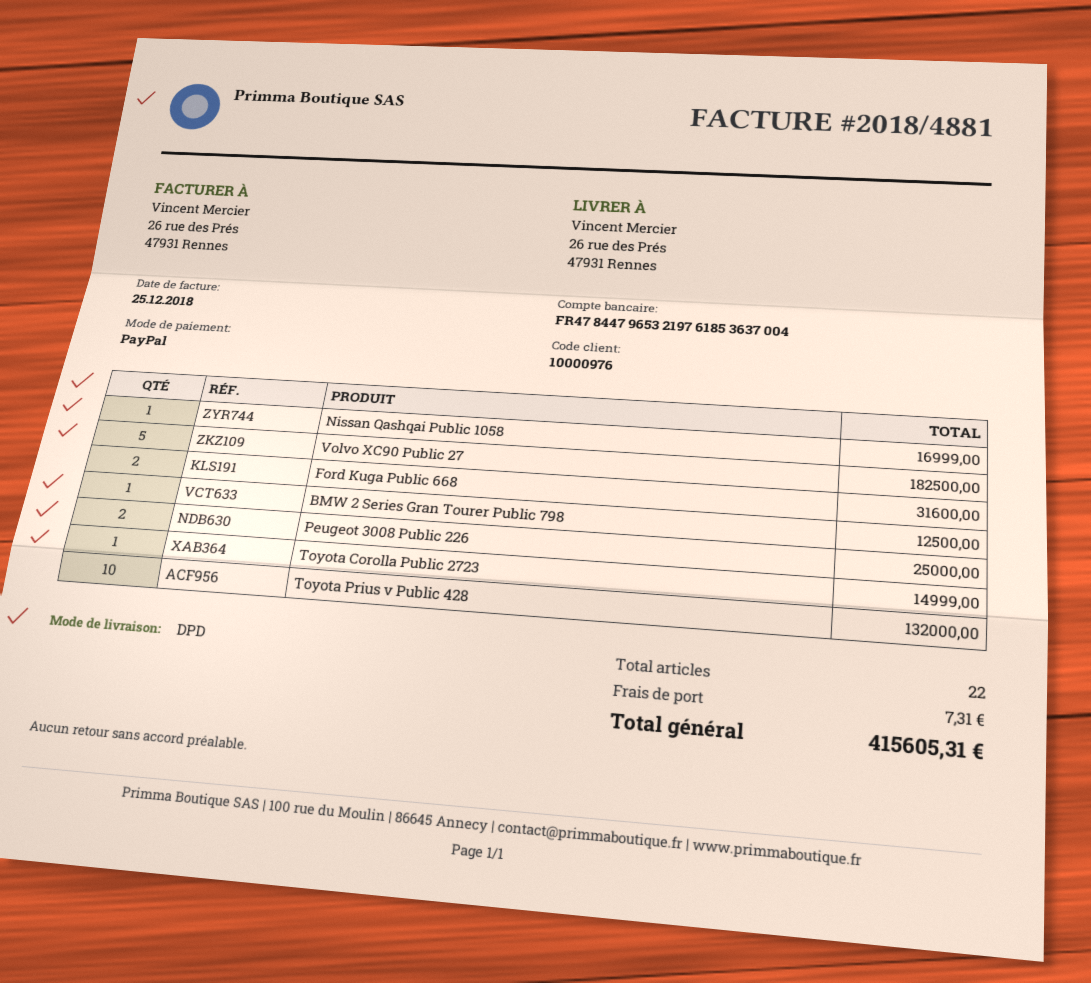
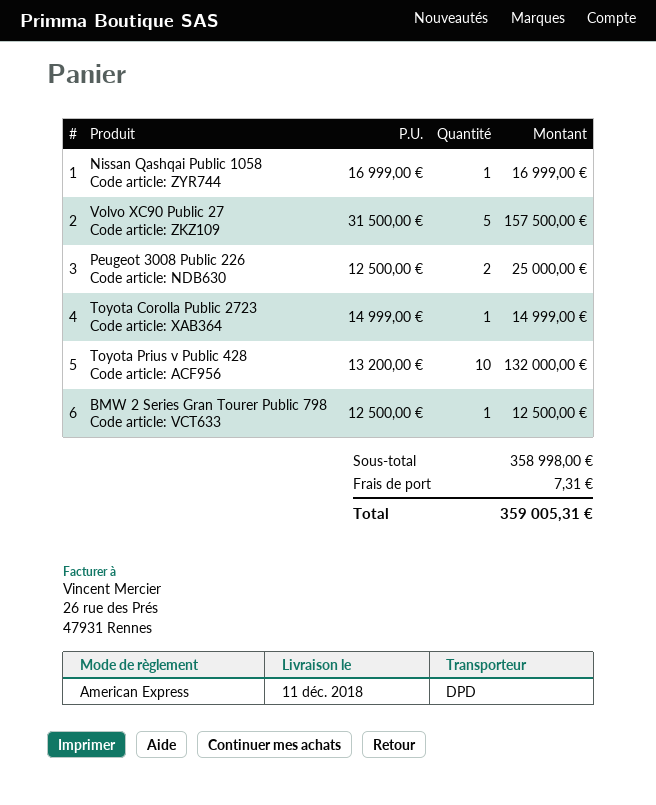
payment method: PayPal -> American Express
Volvo XC90 Public 27: 5 for 182500.00 -> 5 for 157500.00
Ford Kuga Public 668: 2 for 31600.00 -> none
total: 415605.31 -> 359005.31

